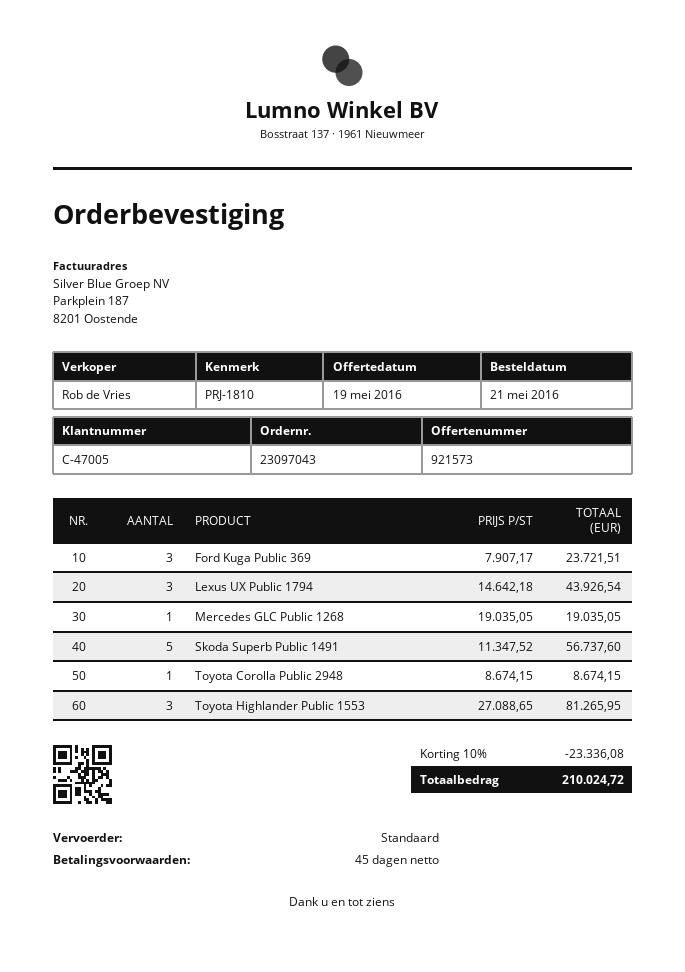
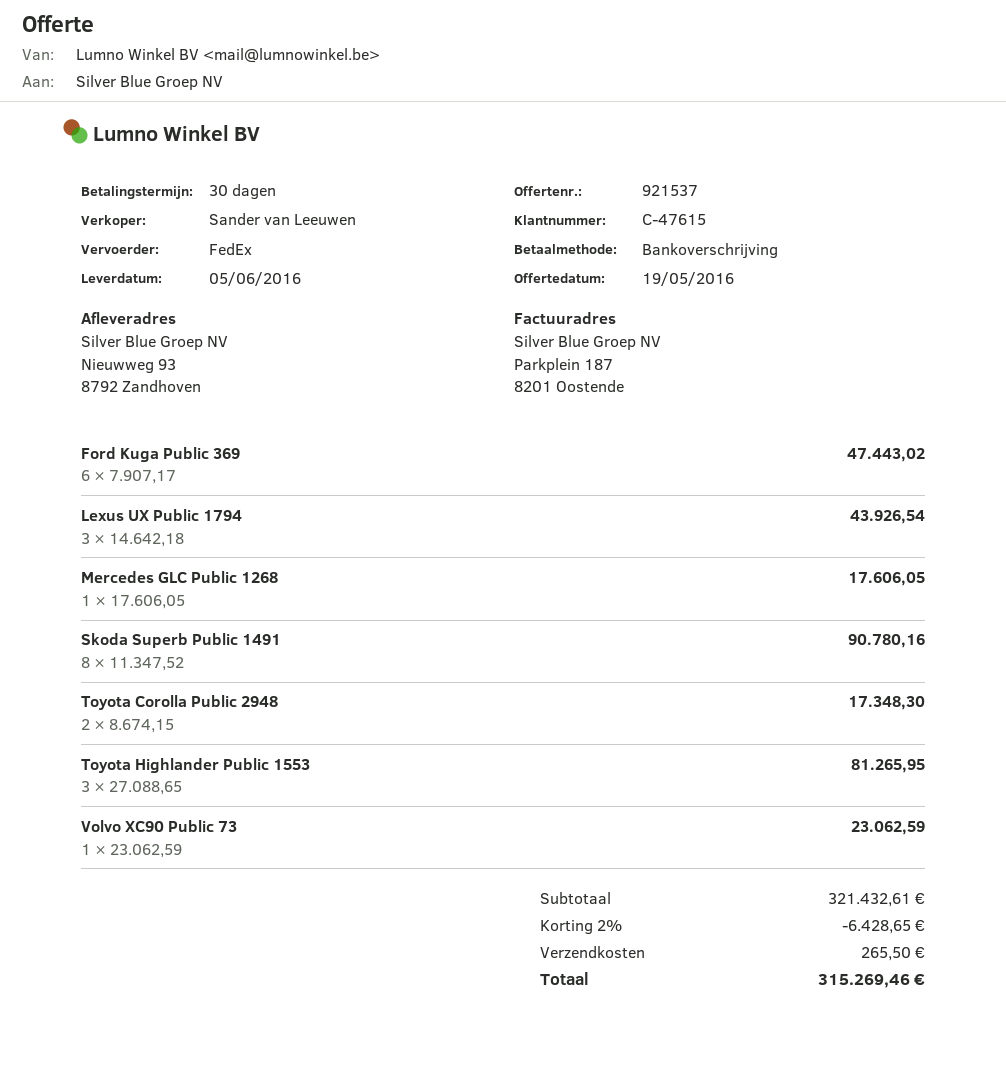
quote number: 921573 -> 921537
payment terms: 45 days -> 30 days
customer number: C-47005 -> C-47615
sales rep: Rob de Vries -> Sander van Leeuwen
shipping method: standard -> FedEx
Ford Kuga Public 369: 3 x 7907.17 = 23721.51 -> 6 x 7907.17 = 47443.02
Mercedes GLC Public 1268: 1 x 19035.05 = 19035.05 -> 1 x 17606.05 = 17606.05
Skoda Superb Public 1491: 5 x 11347.52 = 56737.60 -> 8 x 11347.52 = 90780.16
Toyota Corolla Public 2948: 1 x 8674.15 = 8674.15 -> 2 x 8674.15 = 17348.30
Volvo XC90 Public 73: none -> 1 x 23062.59 = 23062.59
discount: 10% = 23336.08 -> 2% = 6428.65
shipping: none -> 265.50
total: 210024.72 -> 315269.46

